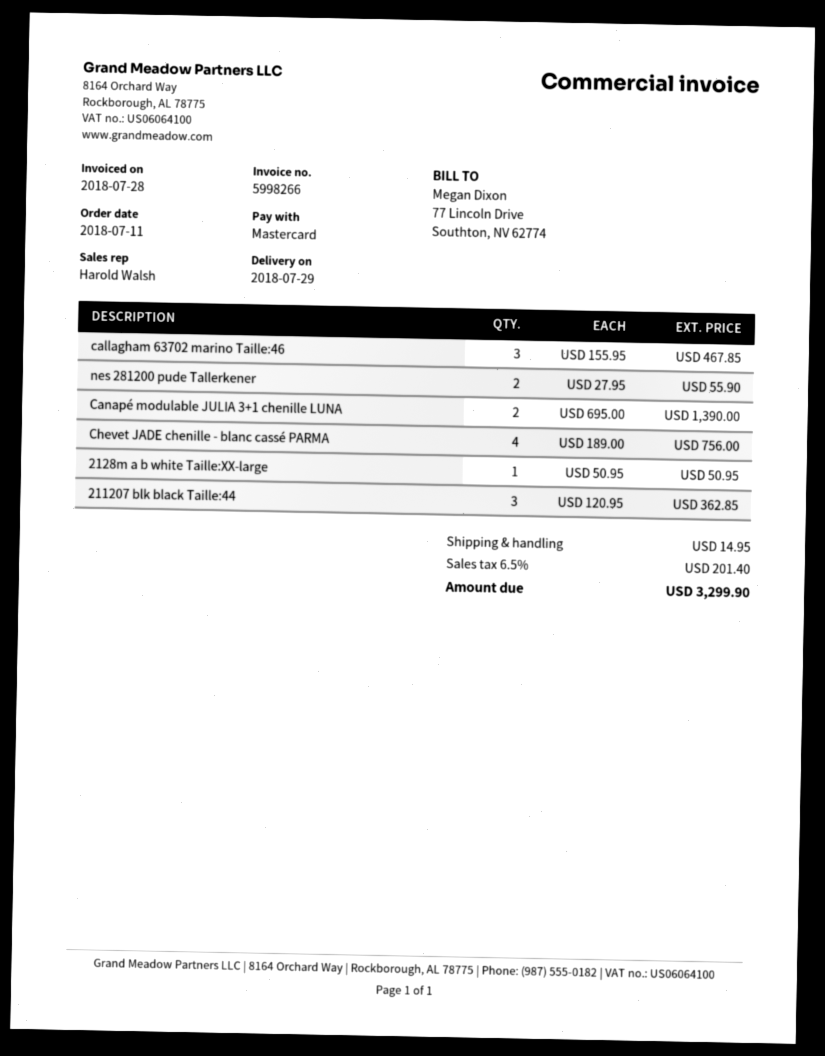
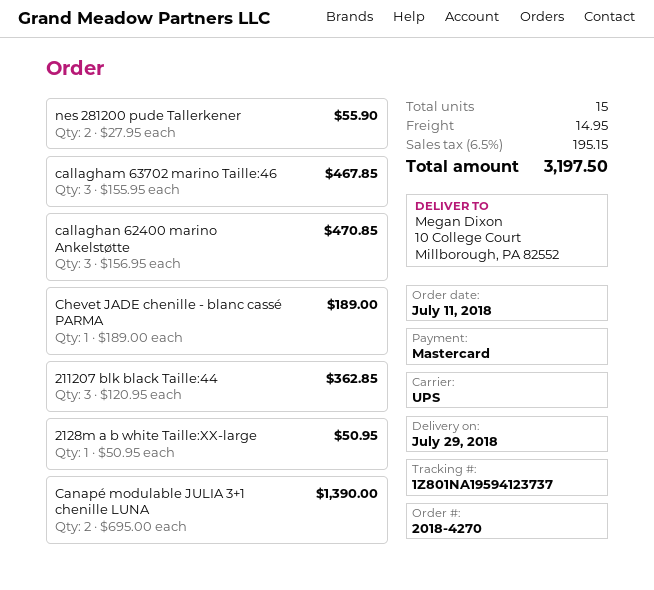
Chevet JADE chenille - blanc cassé PARMA: 4 x 189.00 = 756.00 -> 1 x 189.00 = 189.00
callaghan 62400 marino Ankelstøtte: none -> 3 x 156.95 = 470.85
tax: 6.5% = 201.40 -> 6.5% = 195.15
total: 3299.90 -> 3197.50

